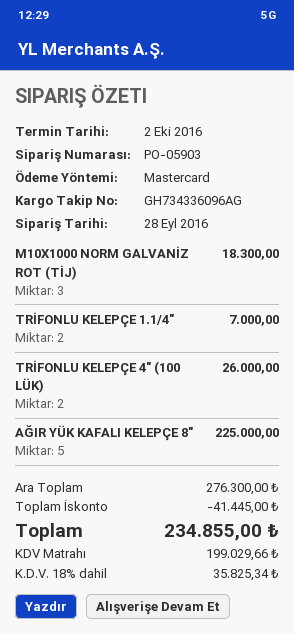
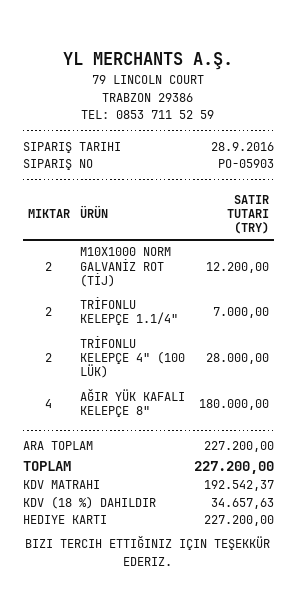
payment method: Mastercard -> gift card
M10X1000 NORM GALVANİZ ROT (TİJ): 3 for 18300.00 -> 2 for 12200.00
TRİFONLU KELEPÇE 4" (100 LÜK): 2 for 26000.00 -> 2 for 28000.00
AĞIR YÜK KAFALI KELEPÇE 8": 5 for 225000.00 -> 4 for 180000.00
subtotal: 276300.00 -> 227200.00
discount: 41445.00 -> none
net: 199029.66 -> 192542.37
tax: 18% = 35825.34 -> 18% = 34657.63
total: 234855.00 -> 227200.00

